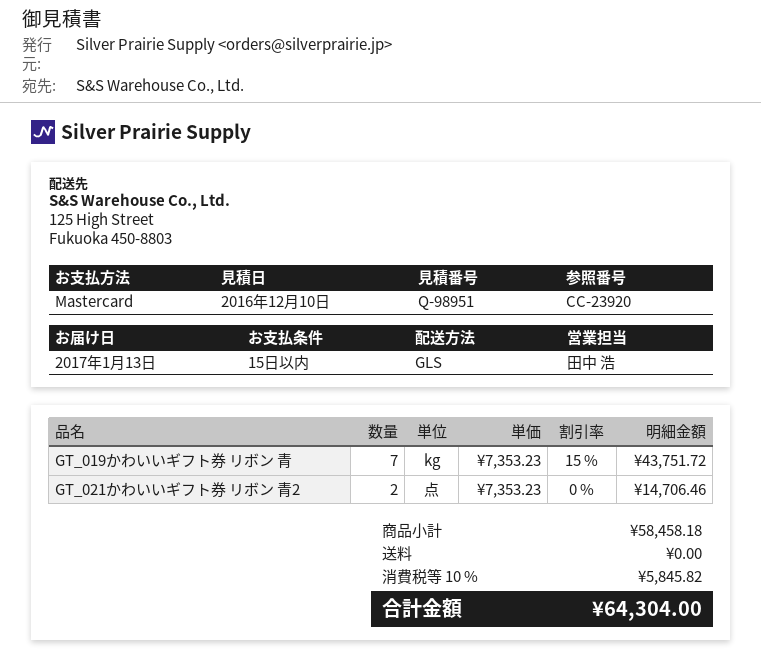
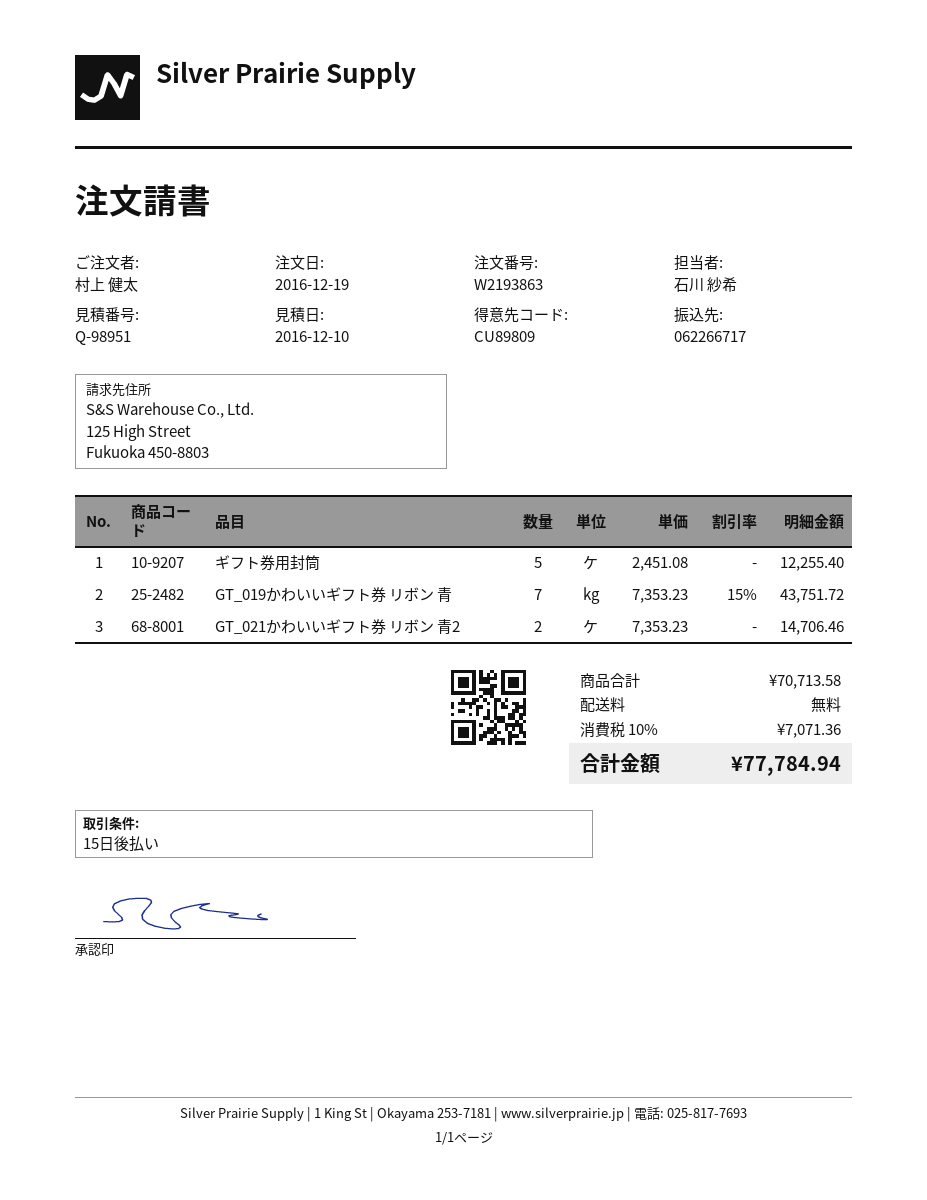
sales rep: 田中 浩 -> 石川 紗希
ギフト券用封筒: none -> 5 x 2451.08 = 12255.40
subtotal: 58458.18 -> 70713.58
tax: 10% = 5845.82 -> 10% = 7071.36
total: 64304.00 -> 77784.94

